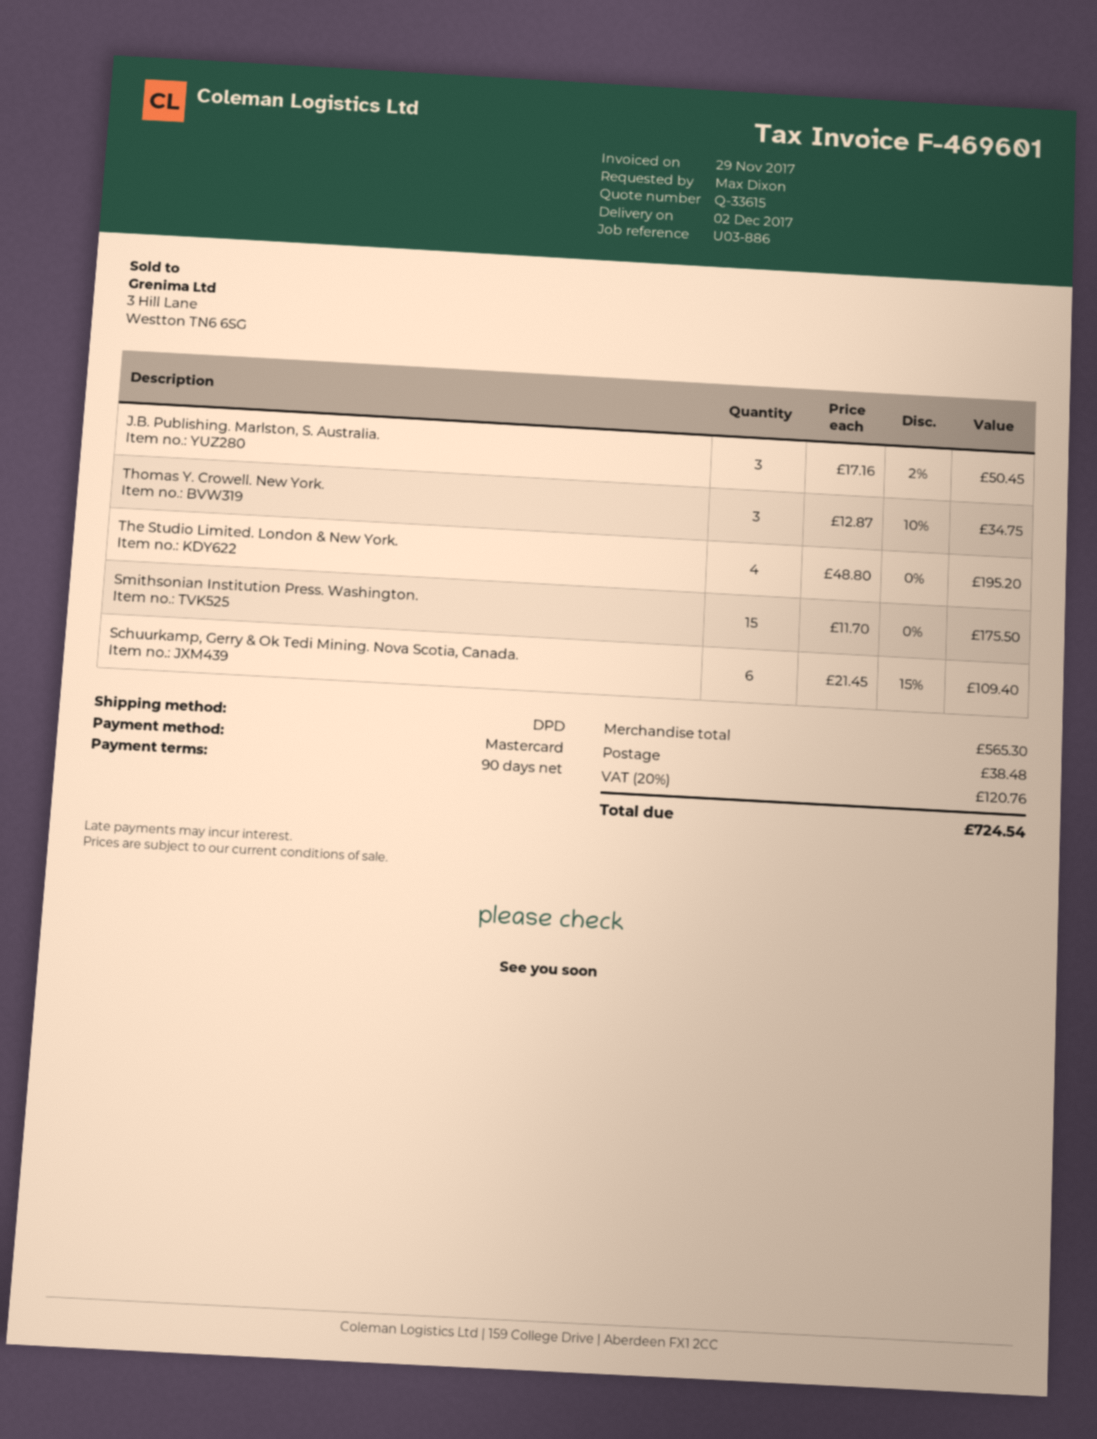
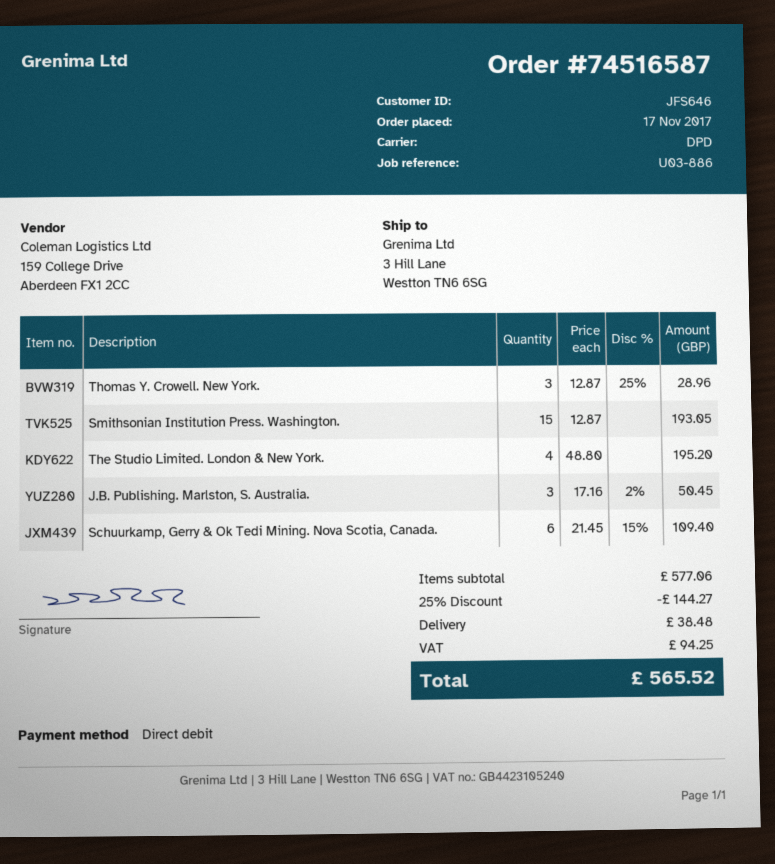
payment method: Mastercard -> direct debit
Thomas Y. Crowell. New York.: 3 x 12.87 - 10% = 34.75 -> 3 x 12.87 - 25% = 28.96
Smithsonian Institution Press. Washington.: 15 x 11.70 = 175.50 -> 15 x 12.87 = 193.05
subtotal: 565.30 -> 577.06
discount: none -> 25% = 144.27
tax: 120.76 -> 94.25
total: 724.54 -> 565.52

